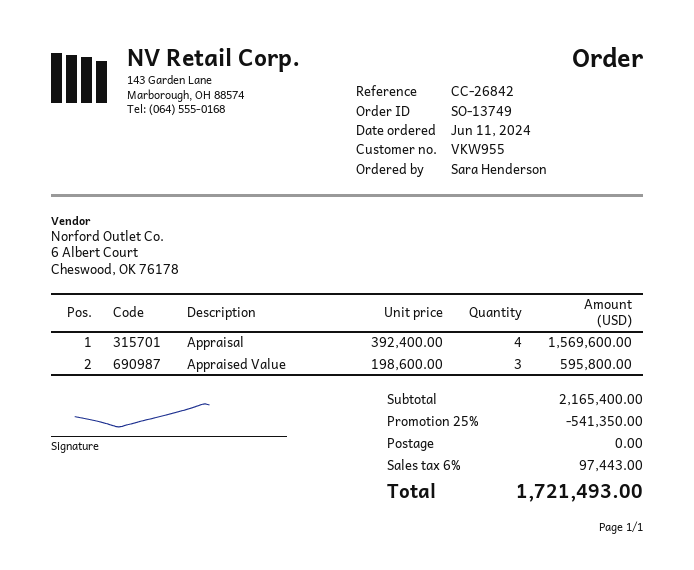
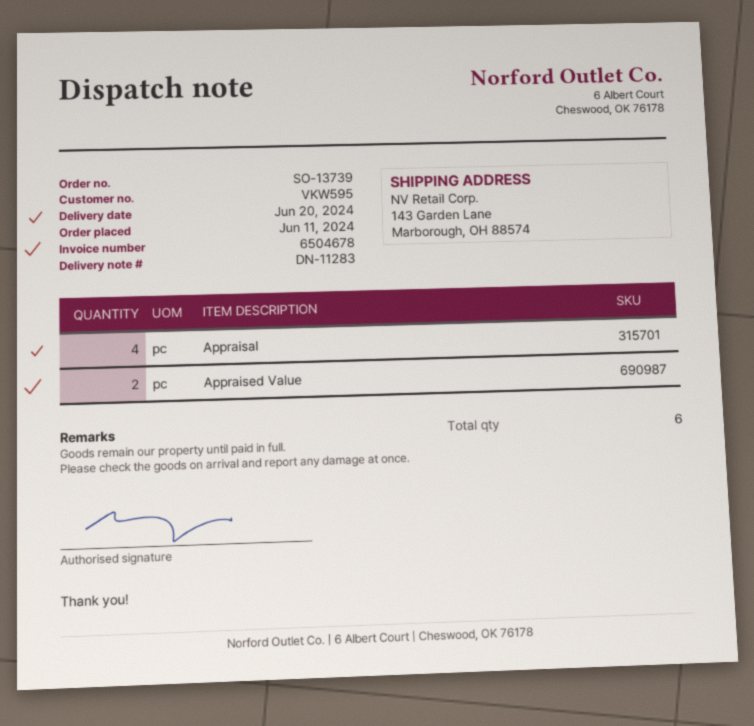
order number: SO-13749 -> SO-13739
customer number: VKW955 -> VKW595
Appraised Value: 3 -> 2

